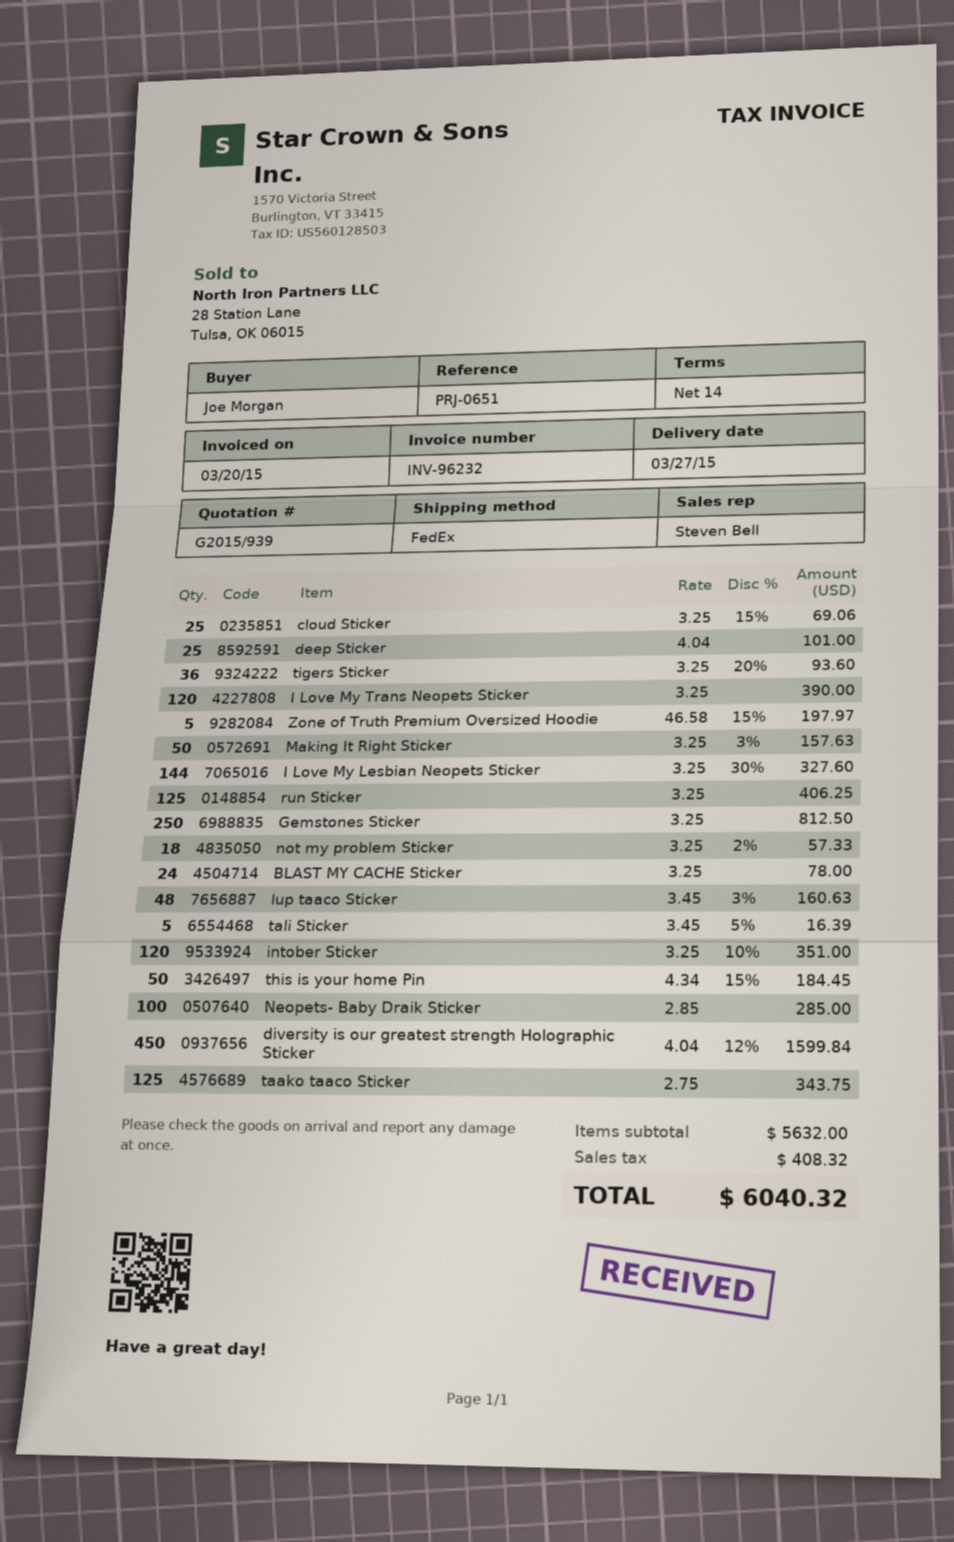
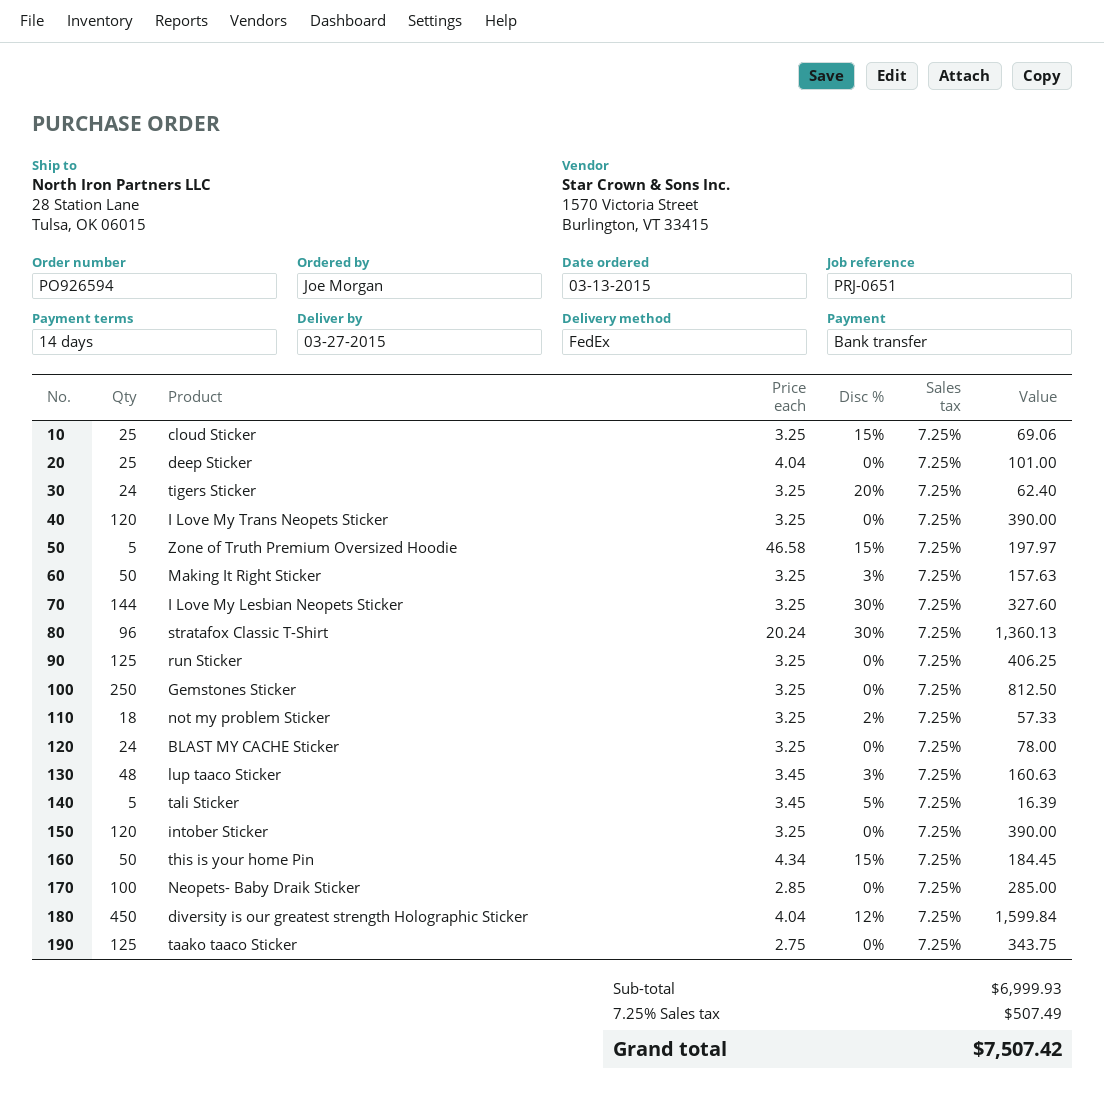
tigers Sticker: 36 x 3.25 - 20% = 93.60 -> 24 x 3.25 - 20% = 62.40
intober Sticker: 120 x 3.25 - 10% = 351.00 -> 120 x 3.25 = 390.00
stratafox Classic T-Shirt: none -> 96 x 20.24 - 30% = 1360.13
subtotal: 5632.00 -> 6999.93
tax: 408.32 -> 507.49
total: 6040.32 -> 7507.42

